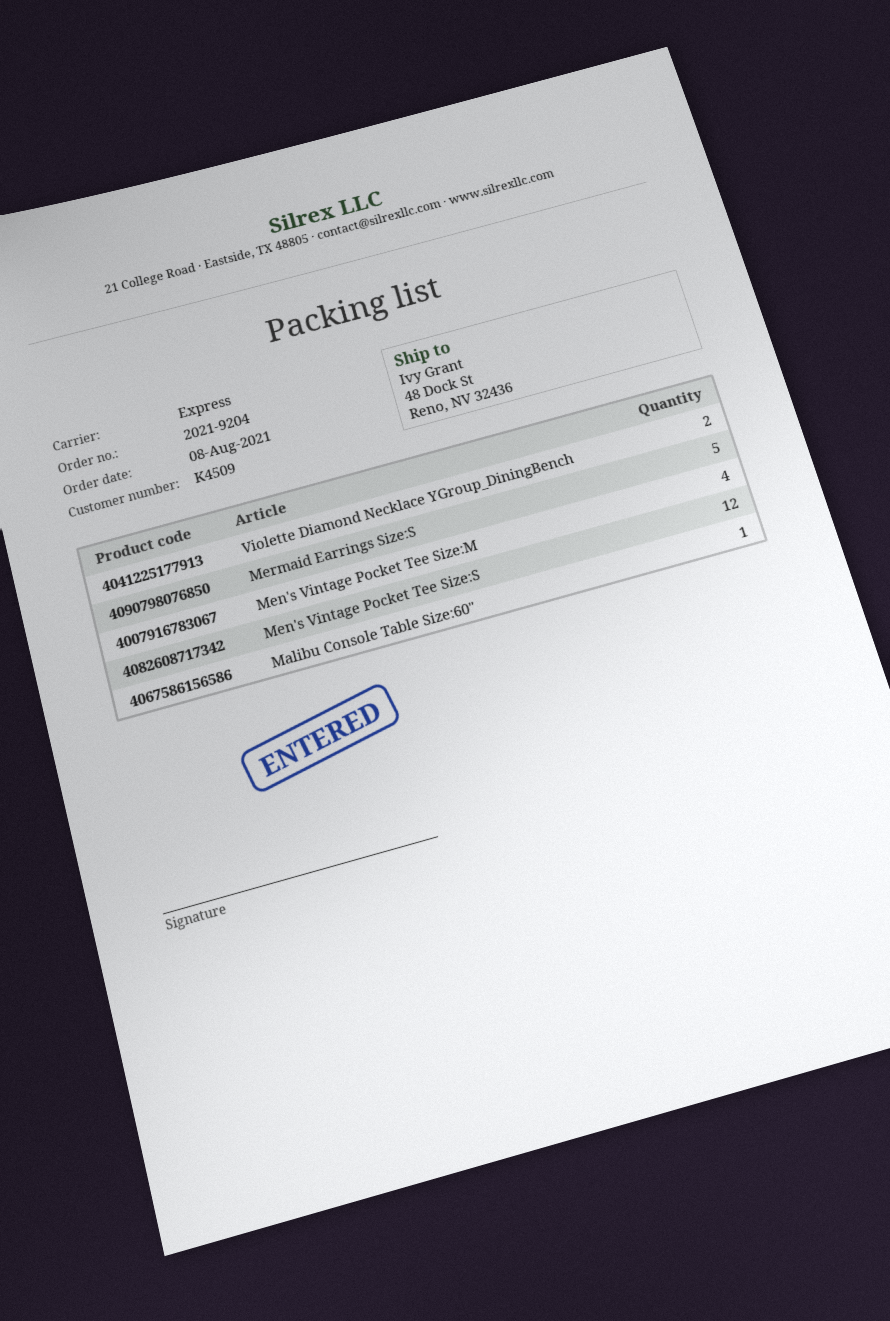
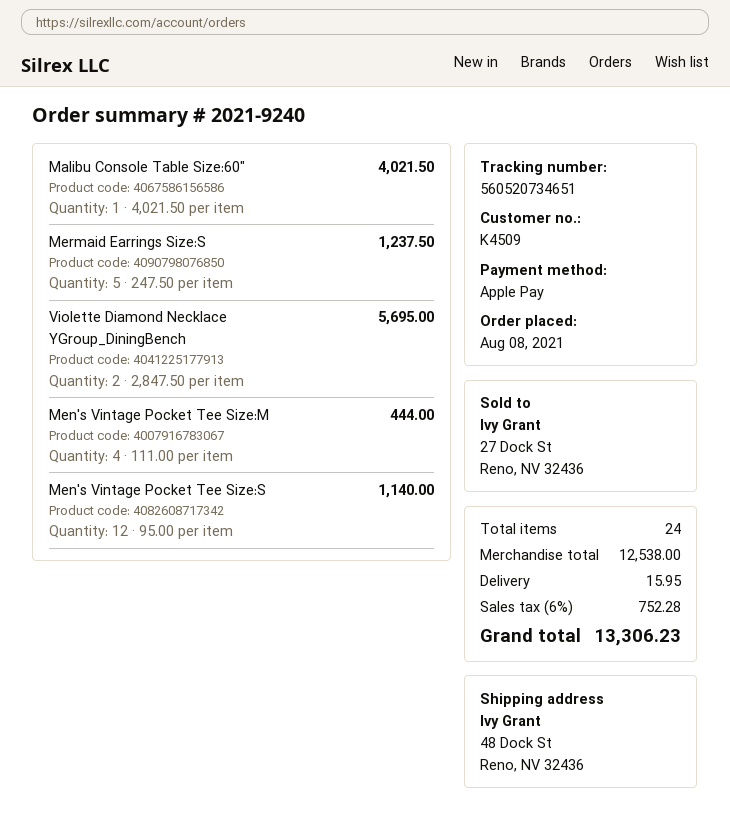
order number: 2021-9204 -> 2021-9240

